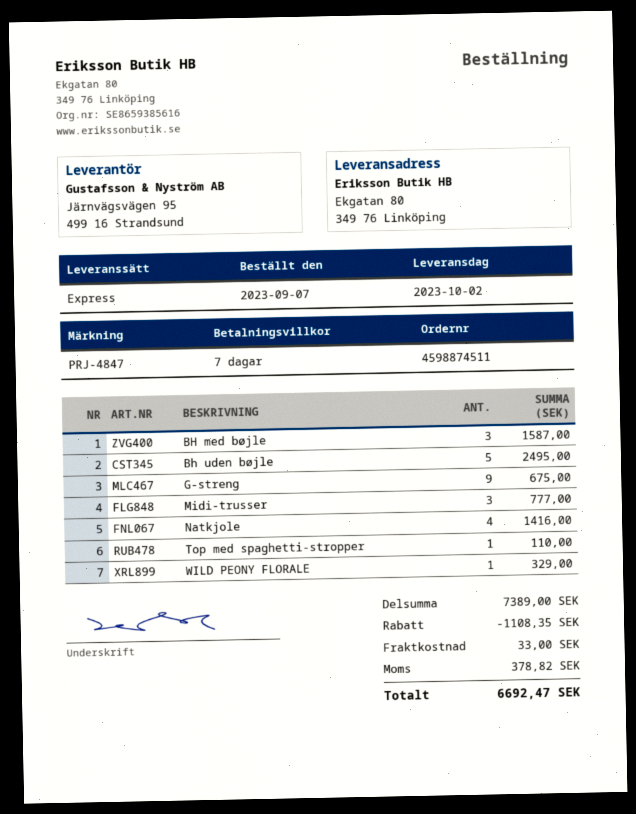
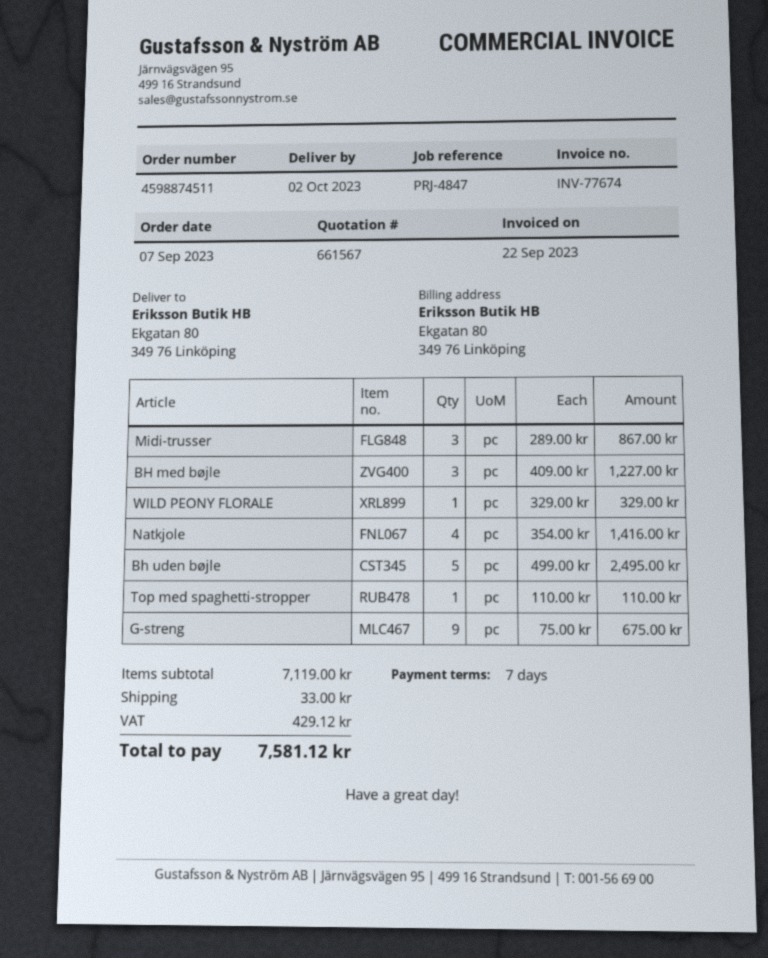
BH med bøjle: 3 for 1587.00 -> 3 for 1227.00
Midi-trusser: 3 for 777.00 -> 3 for 867.00
subtotal: 7389.00 -> 7119.00
discount: 1108.35 -> none
tax: 378.82 -> 429.12
total: 6692.47 -> 7581.12

